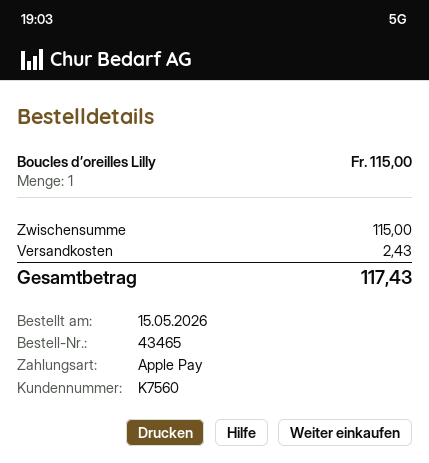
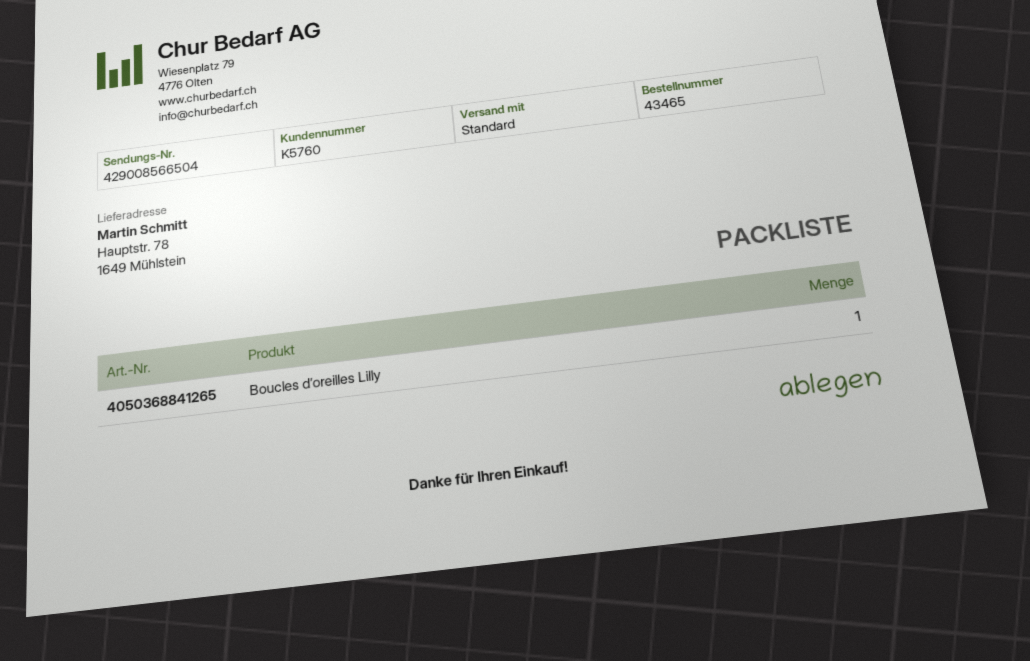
customer number: K7560 -> K5760

